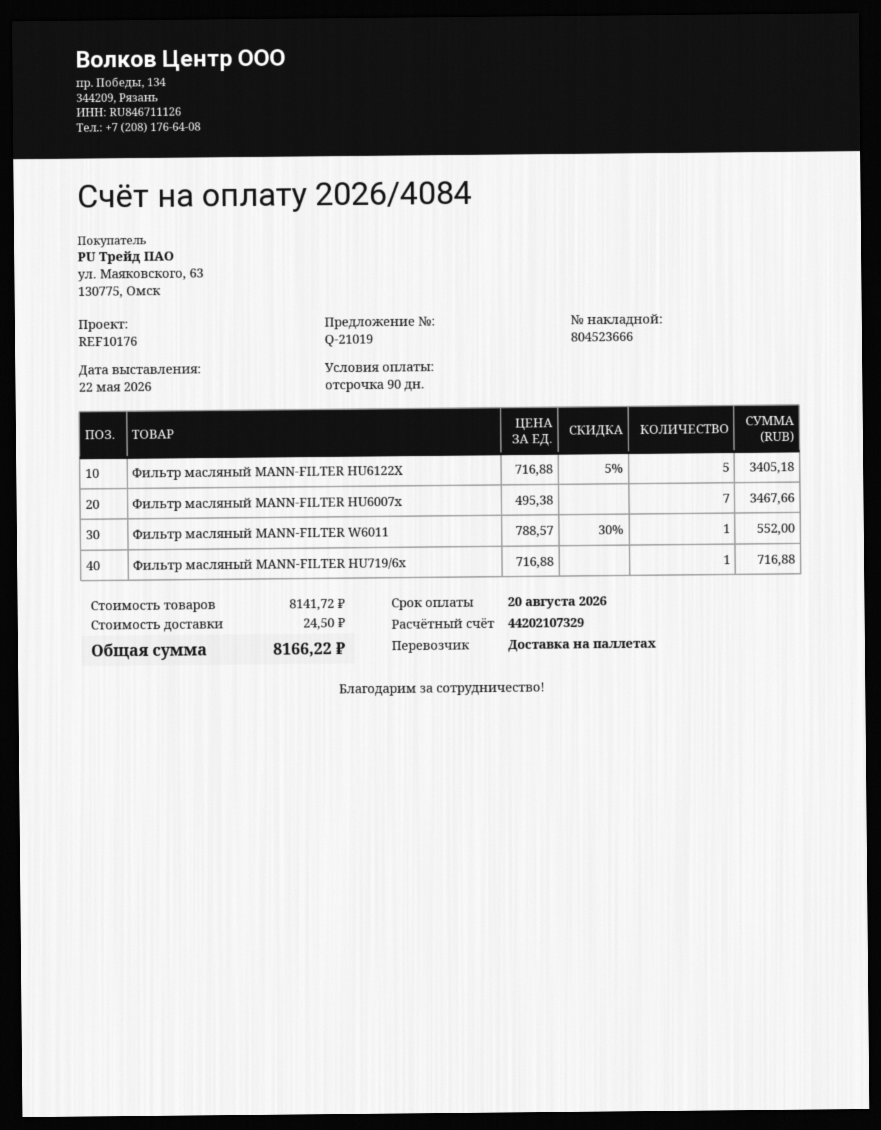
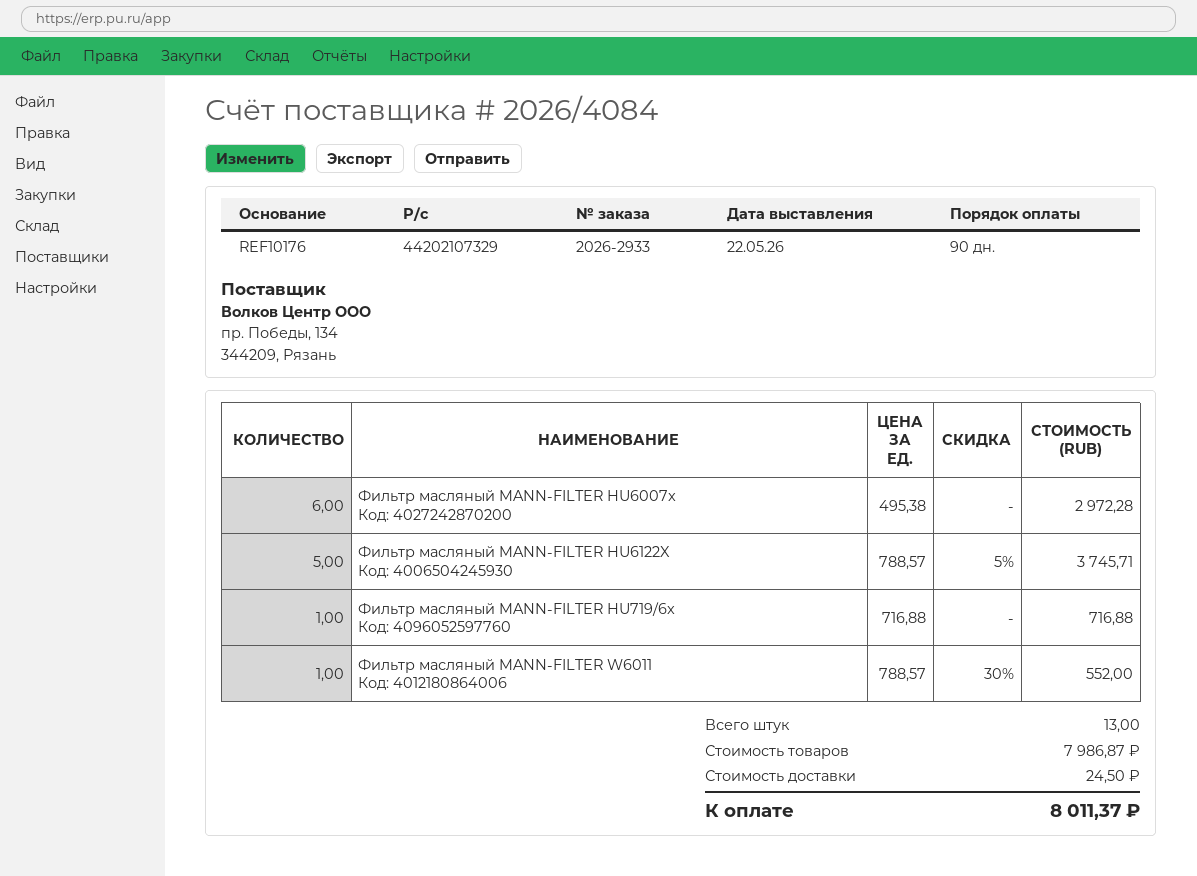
Фильтр масляный MANN-FILTER HU6122X: 5 x 716.88 - 5% = 3405.18 -> 5 x 788.57 - 5% = 3745.71
Фильтр масляный MANN-FILTER HU6007x: 7 x 495.38 = 3467.66 -> 6 x 495.38 = 2972.28
subtotal: 8141.72 -> 7986.87
total: 8166.22 -> 8011.37

